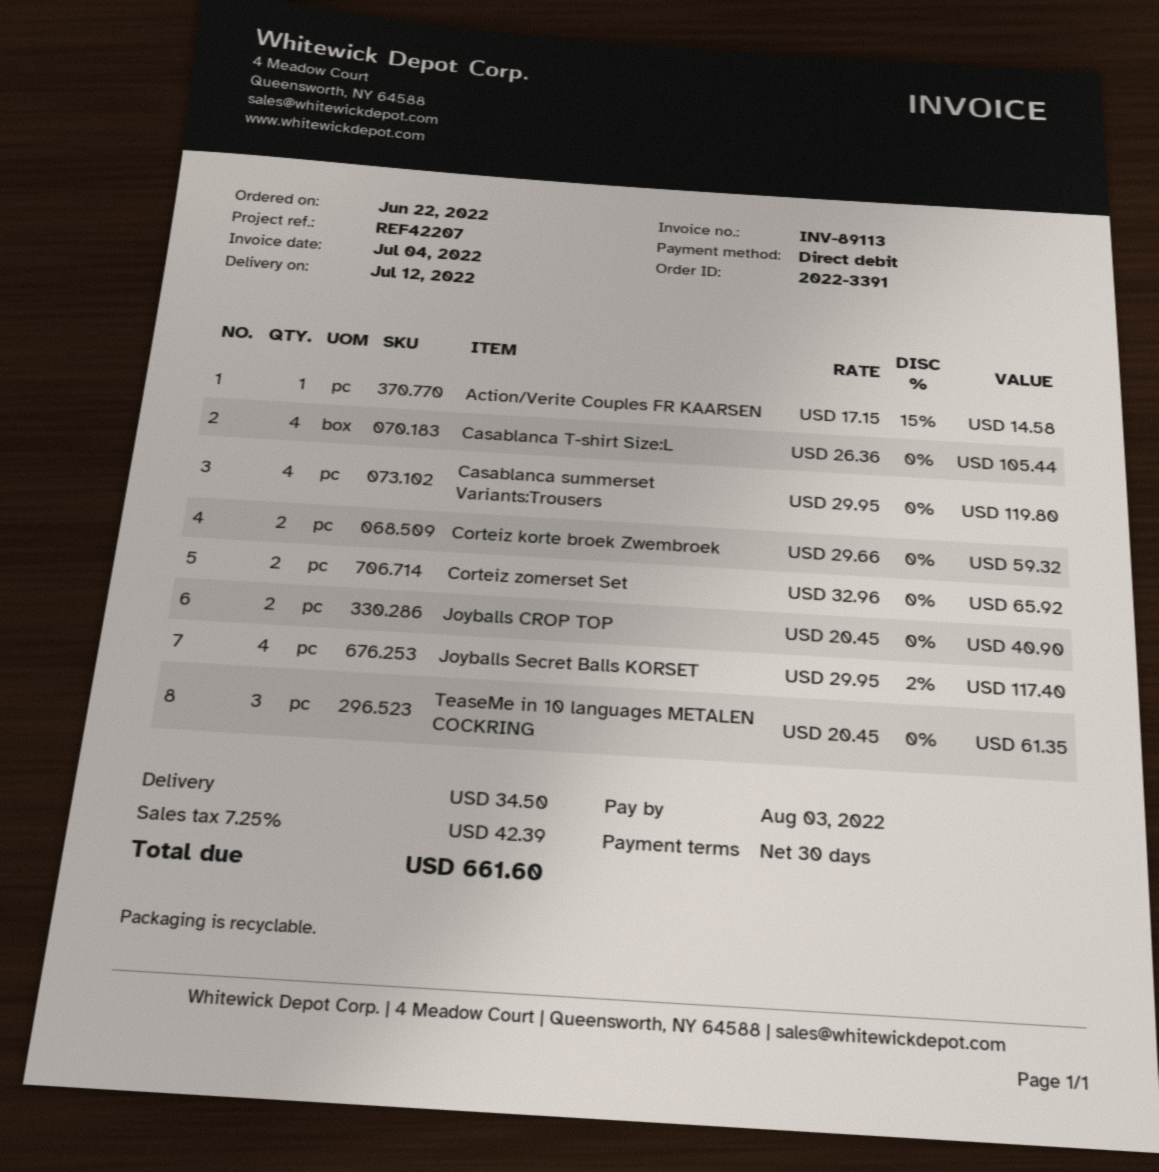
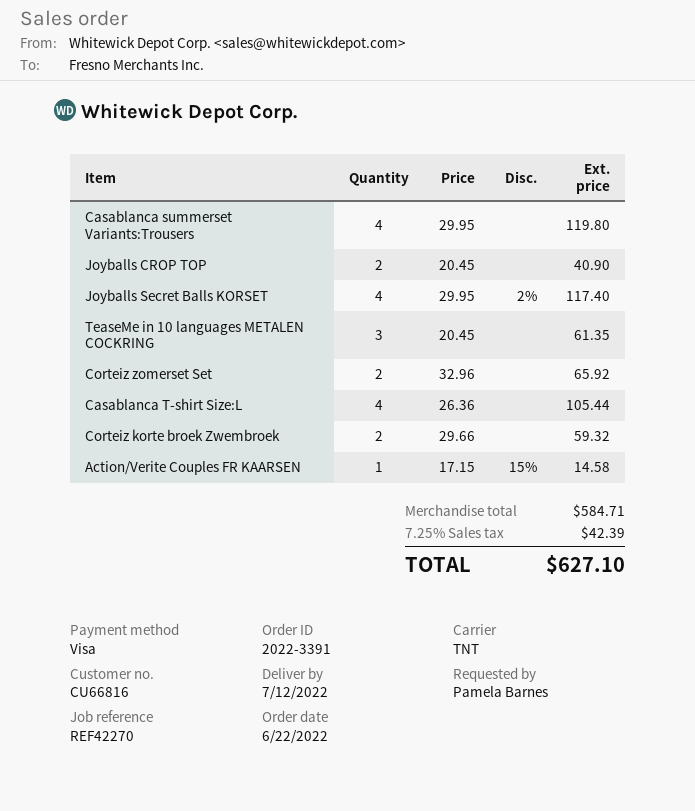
reference: REF42207 -> REF42270
payment method: direct debit -> Visa
shipping: 34.50 -> none
total: 661.60 -> 627.10

